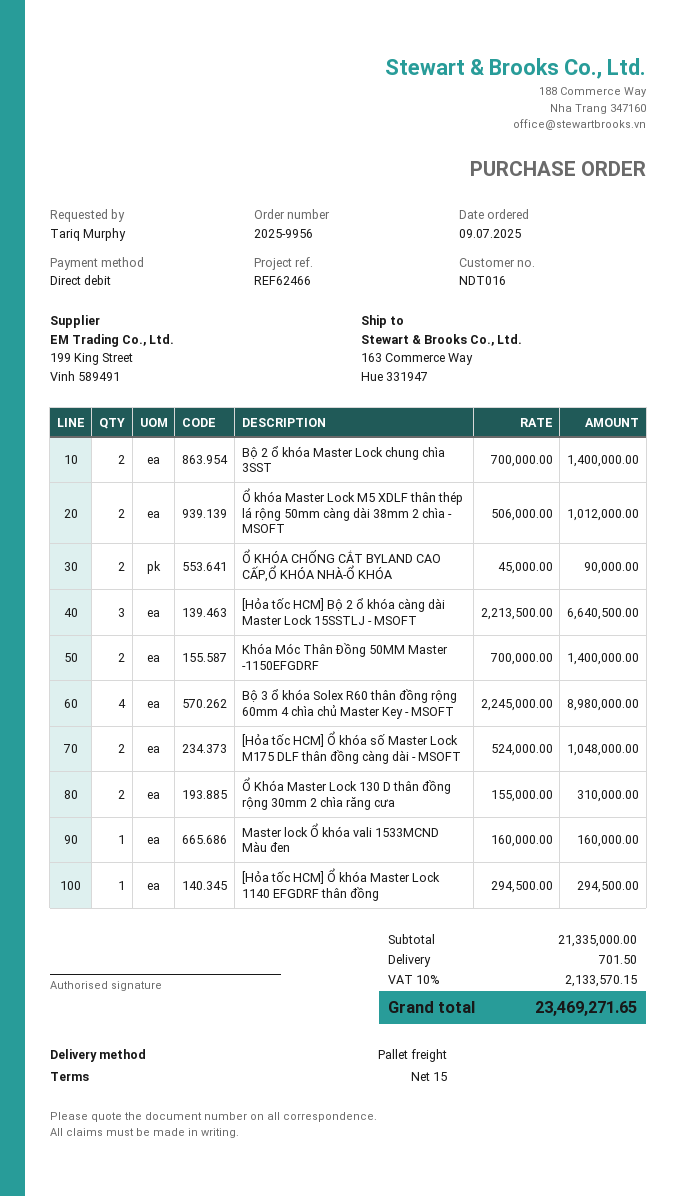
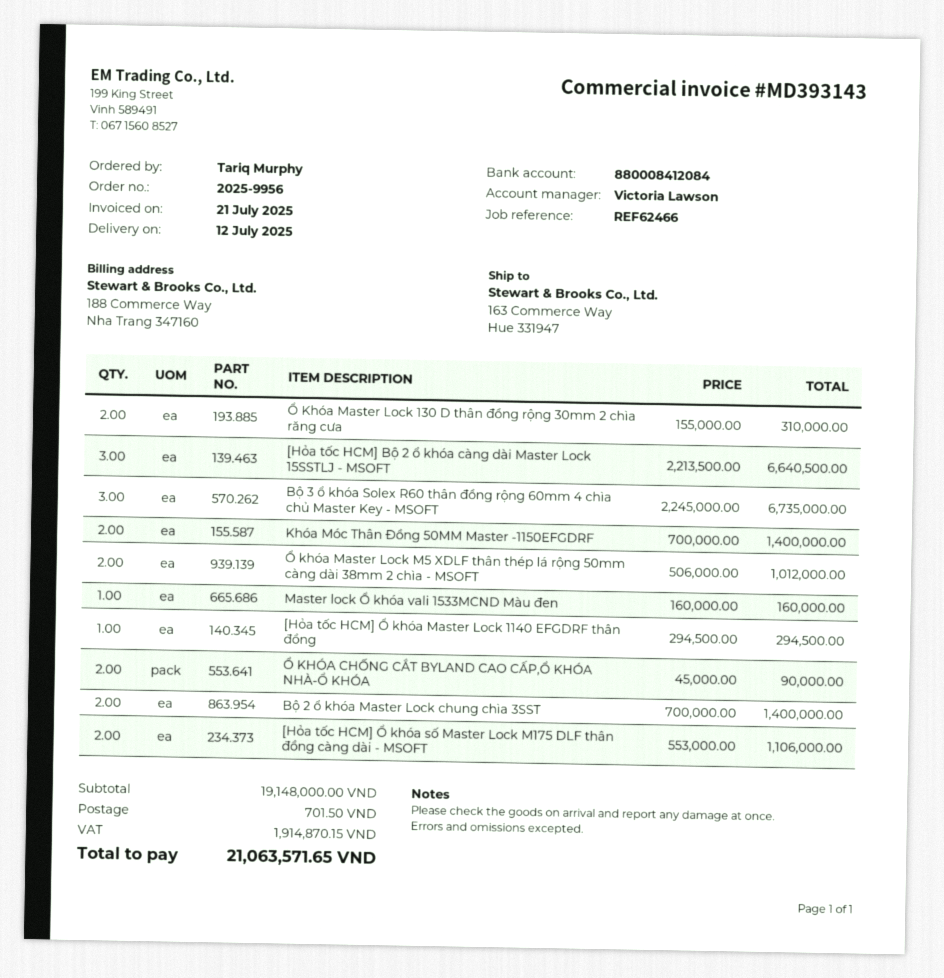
Bộ 3 ổ khóa Solex R60 thân đồng rộng 60mm 4 chìa chủ Master Key - MSOFT: 4 x 2245000.00 = 8980000.00 -> 3 x 2245000.00 = 6735000.00
[Hỏa tốc HCM] Ổ khóa số Master Lock M175 DLF thân đồng càng dài - MSOFT: 2 x 524000.00 = 1048000.00 -> 2 x 553000.00 = 1106000.00
subtotal: 21335000.00 -> 19148000.00
tax: 2133570.15 -> 1914870.15
total: 23469271.65 -> 21063571.65

